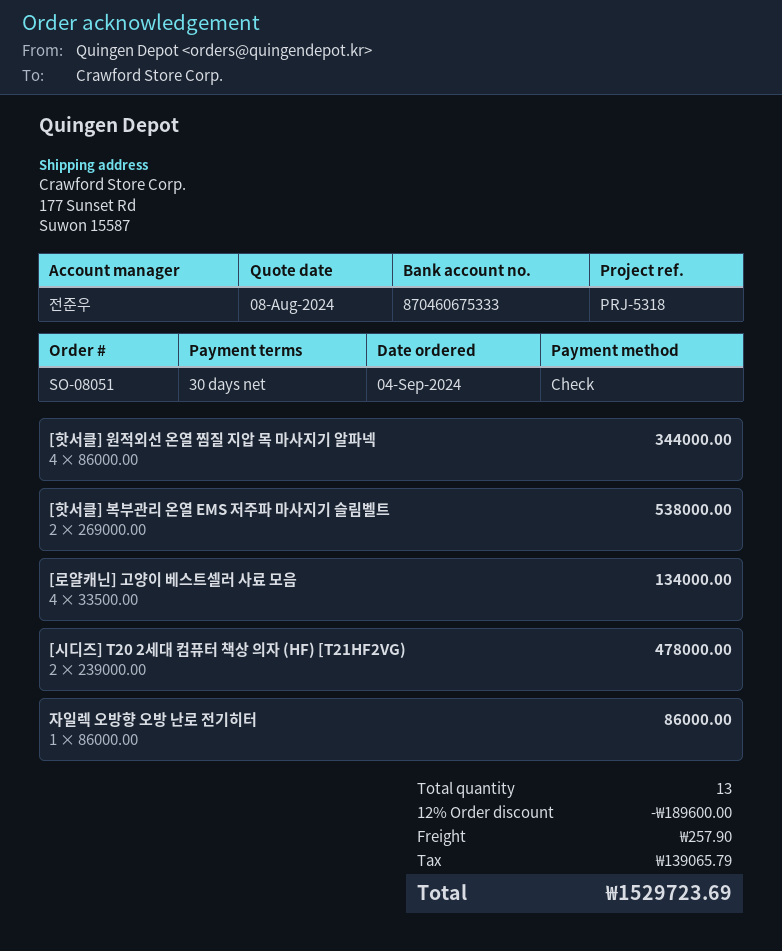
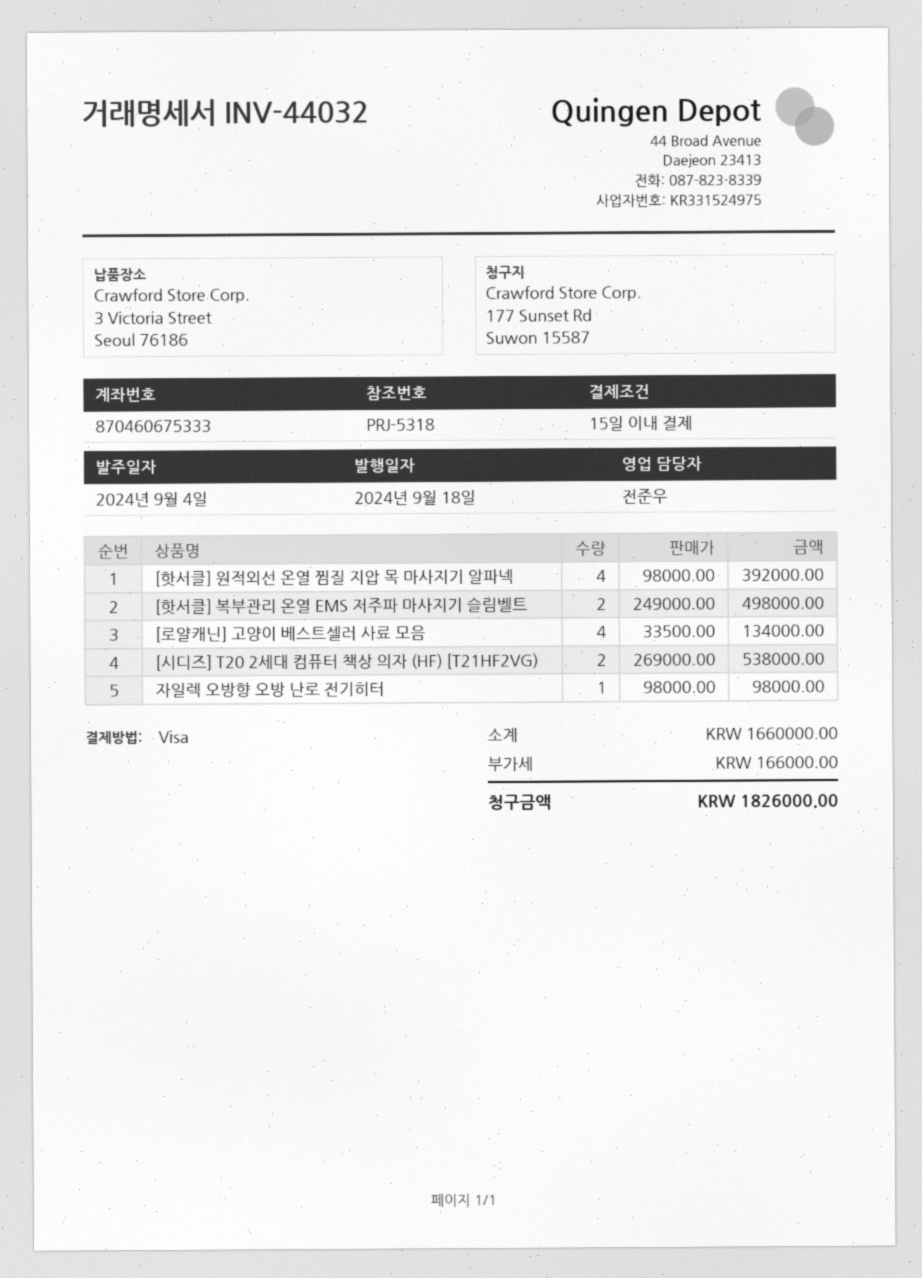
payment terms: 30 days -> 15 days
payment method: cheque -> Visa
ship to: 177 Sunset Rd, Suwon 15587 -> 3 Victoria Street, Seoul 76186
[핫서클] 원적외선 온열 찜질 지압 목 마사지기 알파넥: 4 x 86000.00 = 344000.00 -> 4 x 98000.00 = 392000.00
[핫서클] 복부관리 온열 EMS 저주파 마사지기 슬림벨트: 2 x 269000.00 = 538000.00 -> 2 x 249000.00 = 498000.00
[시디즈] T20 2세대 컴퓨터 책상 의자 (HF) [T21HF2VG): 2 x 239000.00 = 478000.00 -> 2 x 269000.00 = 538000.00
자일렉 오방향 오방 난로 전기히터: 1 x 86000.00 = 86000.00 -> 1 x 98000.00 = 98000.00
discount: 12% = 189600.00 -> none
shipping: 257.90 -> none
tax: 139065.79 -> 166000.00
total: 1529723.69 -> 1826000.00

